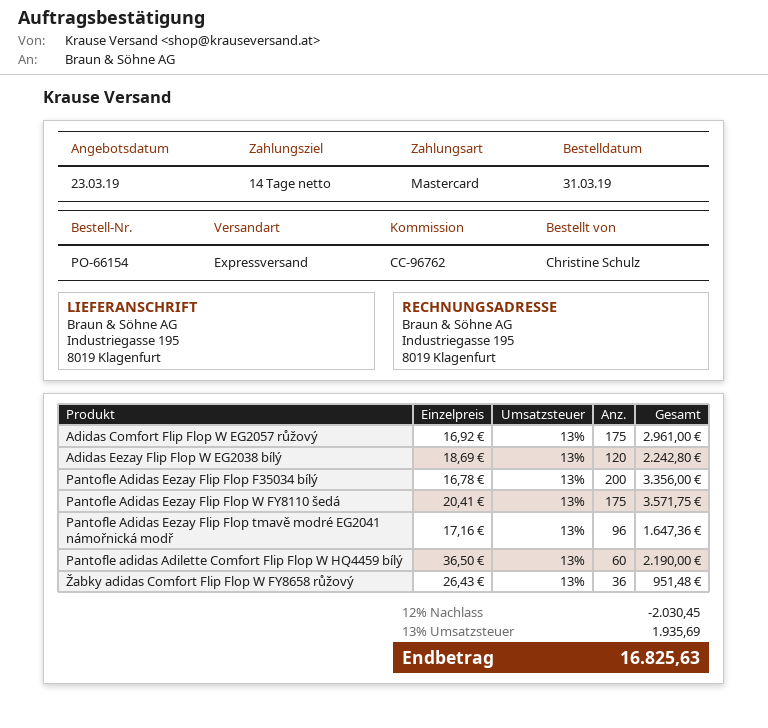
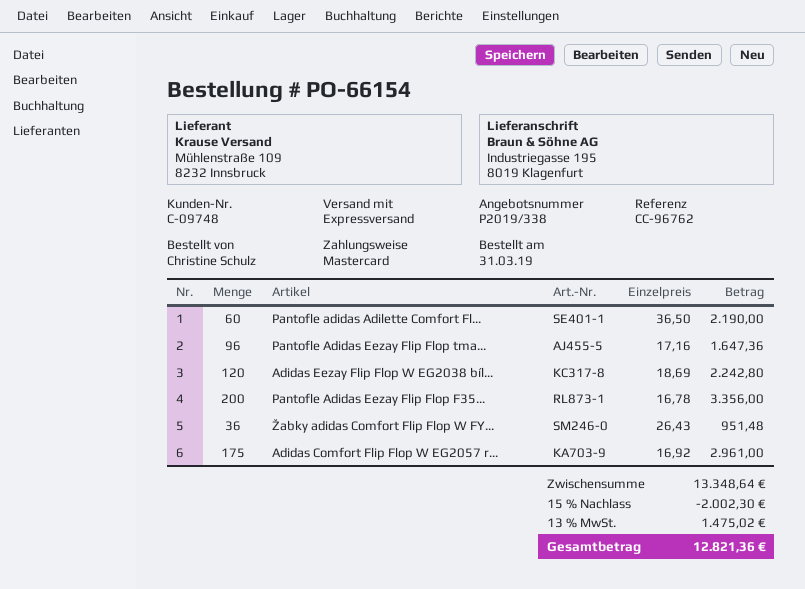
Pantofle Adidas Eezay Flip Flop W FY8110 šedá: 175 x 20.41 = 3571.75 -> none
discount: 12% = 2030.45 -> 15% = 2002.30
tax: 13% = 1935.69 -> 13% = 1475.02
total: 16825.63 -> 12821.36

